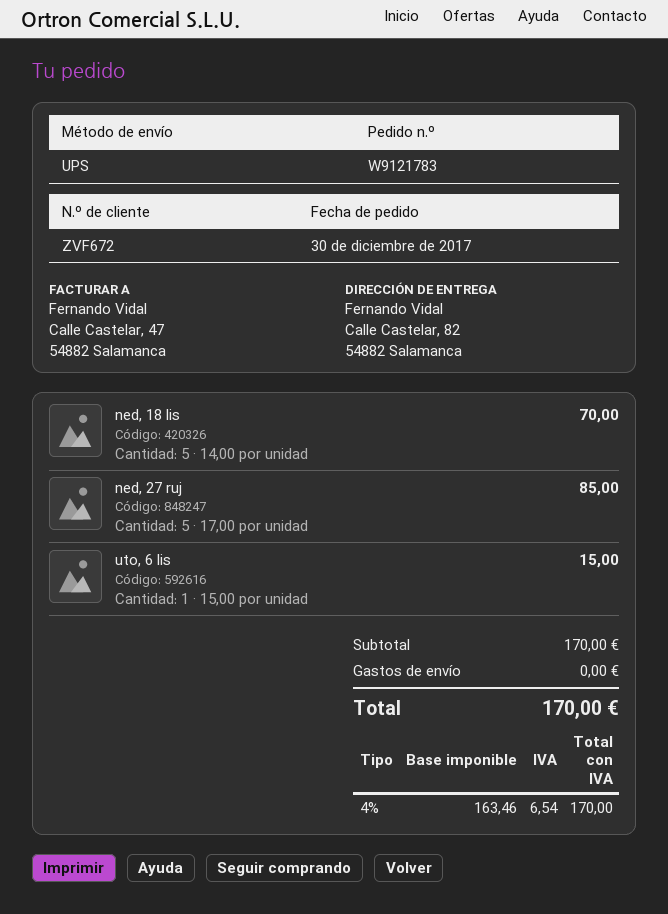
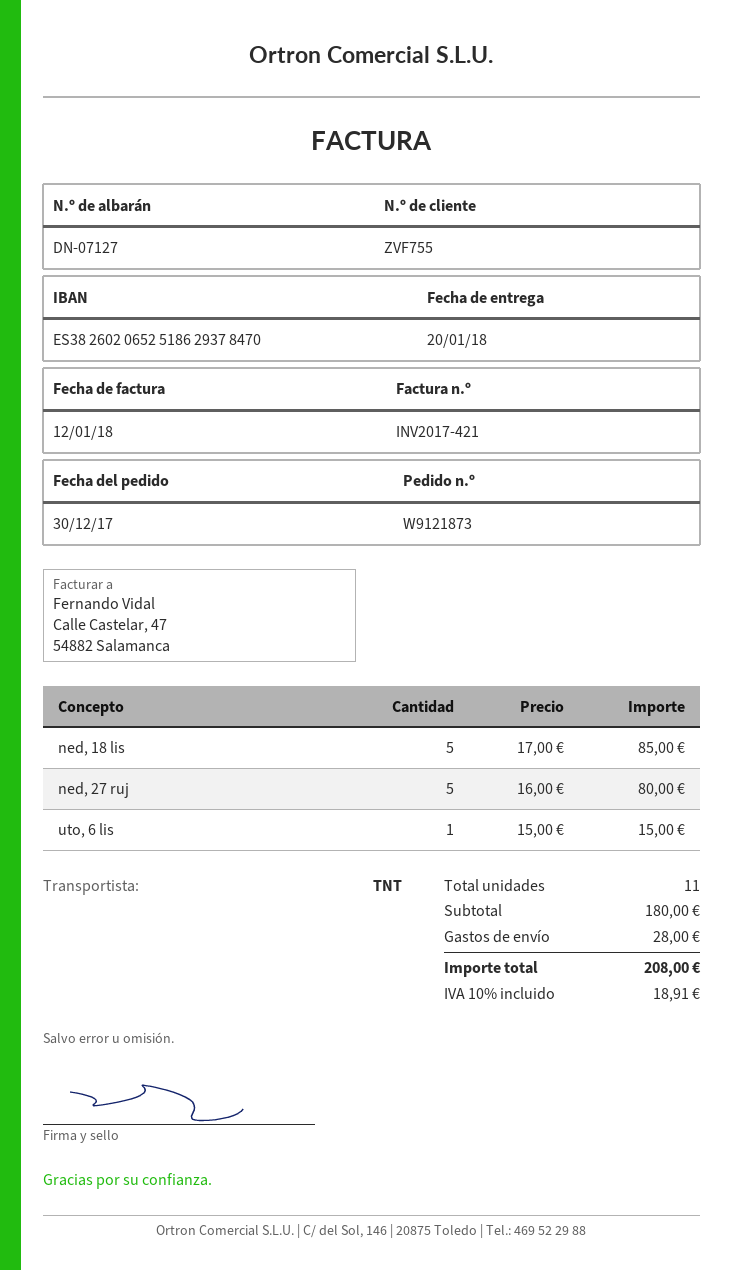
order number: W9121783 -> W9121873
customer number: ZVF672 -> ZVF755
shipping method: UPS -> TNT
ned, 18 lis: 5 x 14.00 = 70.00 -> 5 x 17.00 = 85.00
ned, 27 ruj: 5 x 17.00 = 85.00 -> 5 x 16.00 = 80.00
subtotal: 170.00 -> 180.00
shipping: 0.00 -> 28.00
tax: 4% = 6.54 -> 10% = 18.91
total: 170.00 -> 208.00

